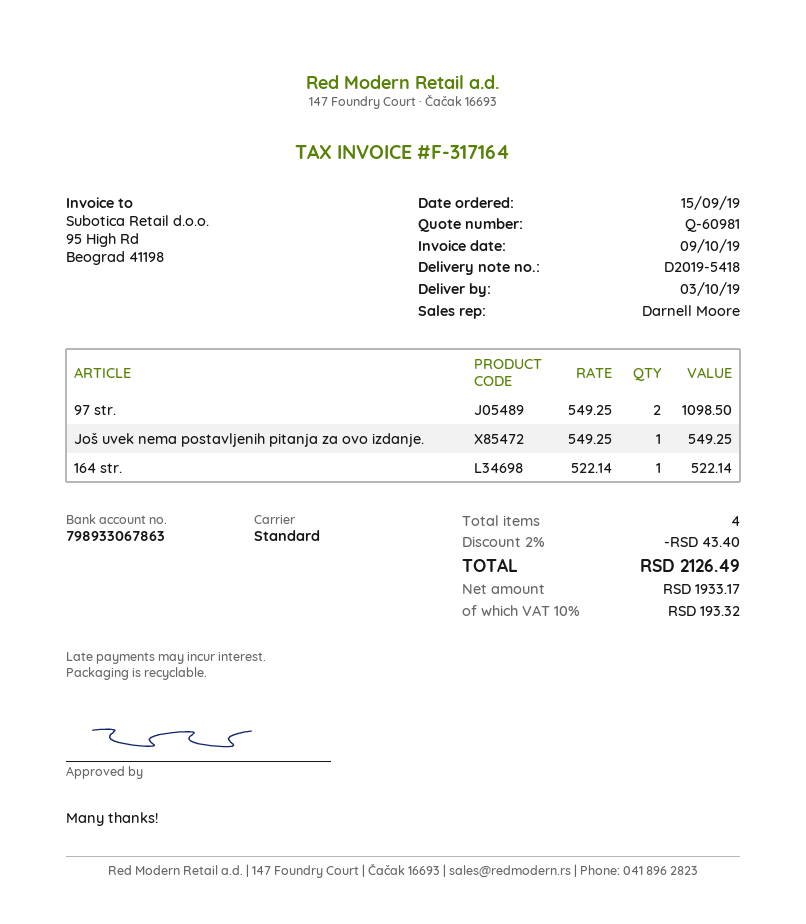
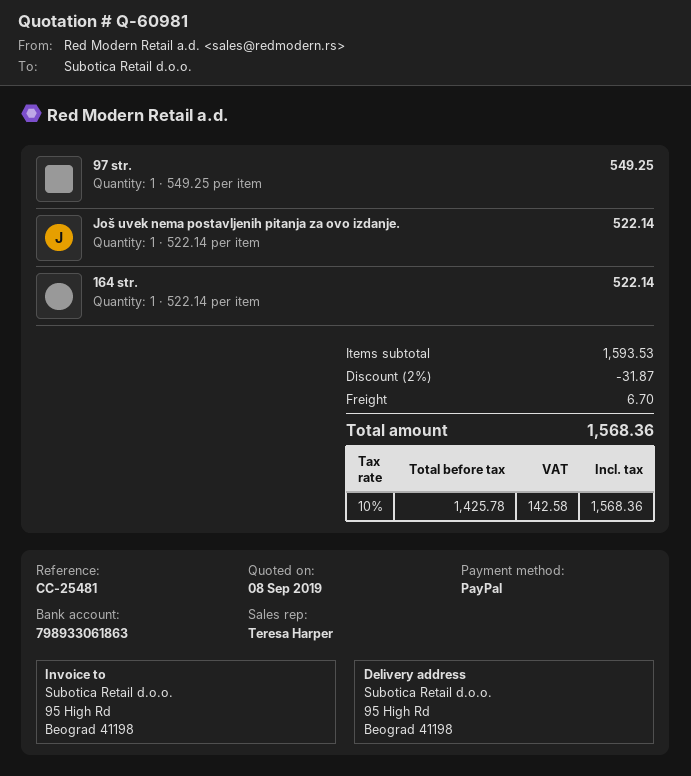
sales rep: Darnell Moore -> Teresa Harper
bank account: 798933067863 -> 798933061863
97 str.: 2 x 549.25 = 1098.50 -> 1 x 549.25 = 549.25
Još uvek nema postavljenih pitanja za ovo izdanje.: 1 x 549.25 = 549.25 -> 1 x 522.14 = 522.14
discount: 2% = 43.40 -> 2% = 31.87
shipping: none -> 6.70
net: 1933.17 -> 1425.78
tax: 10% = 193.32 -> 10% = 142.58
total: 2126.49 -> 1568.36

